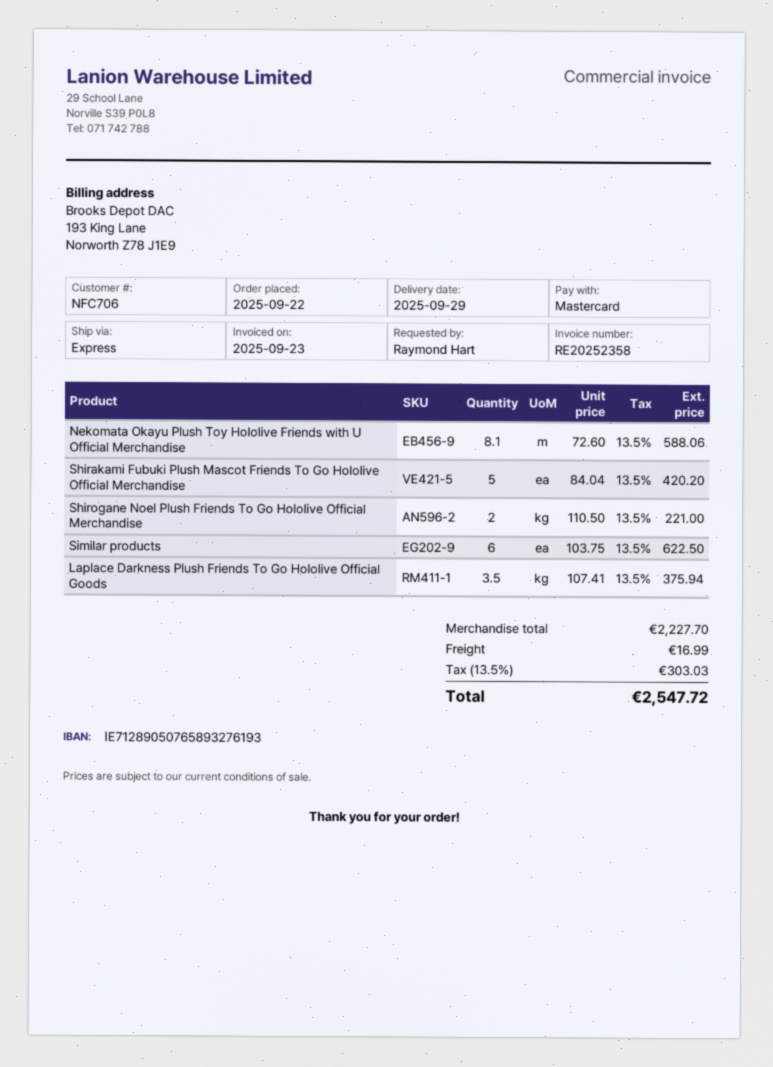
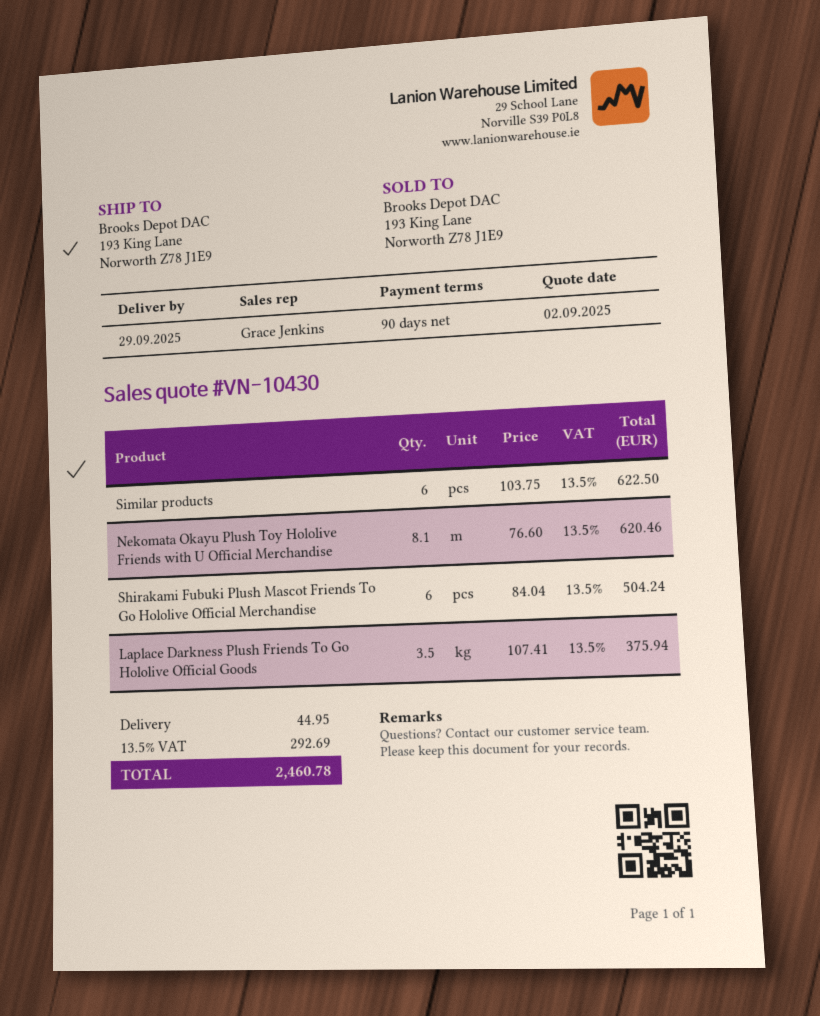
Nekomata Okayu Plush Toy Hololive Friends with U Official Merchandise: 8.1 x 72.60 = 588.06 -> 8.1 x 76.60 = 620.46
Shirakami Fubuki Plush Mascot Friends To Go Hololive Official Merchandise: 5 x 84.04 = 420.20 -> 6 x 84.04 = 504.24
Shirogane Noel Plush Friends To Go Hololive Official Merchandise: 2 x 110.50 = 221.00 -> none
shipping: 16.99 -> 44.95
tax: 13.5% = 303.03 -> 13.5% = 292.69
total: 2547.72 -> 2460.78

